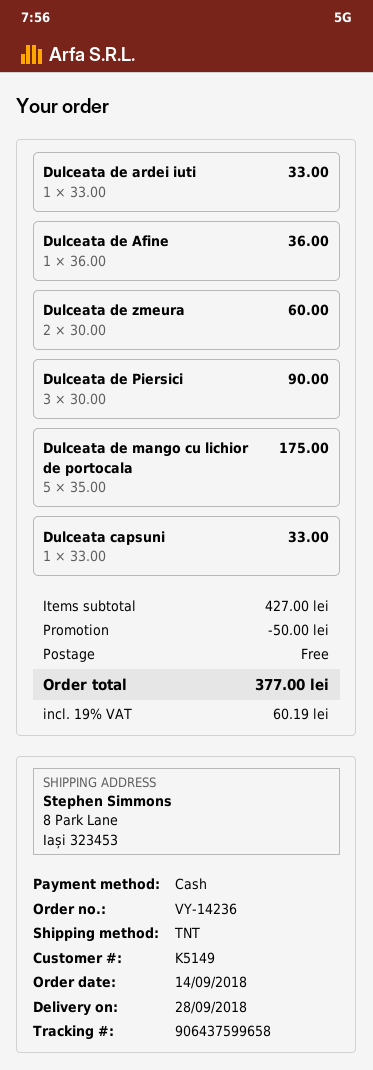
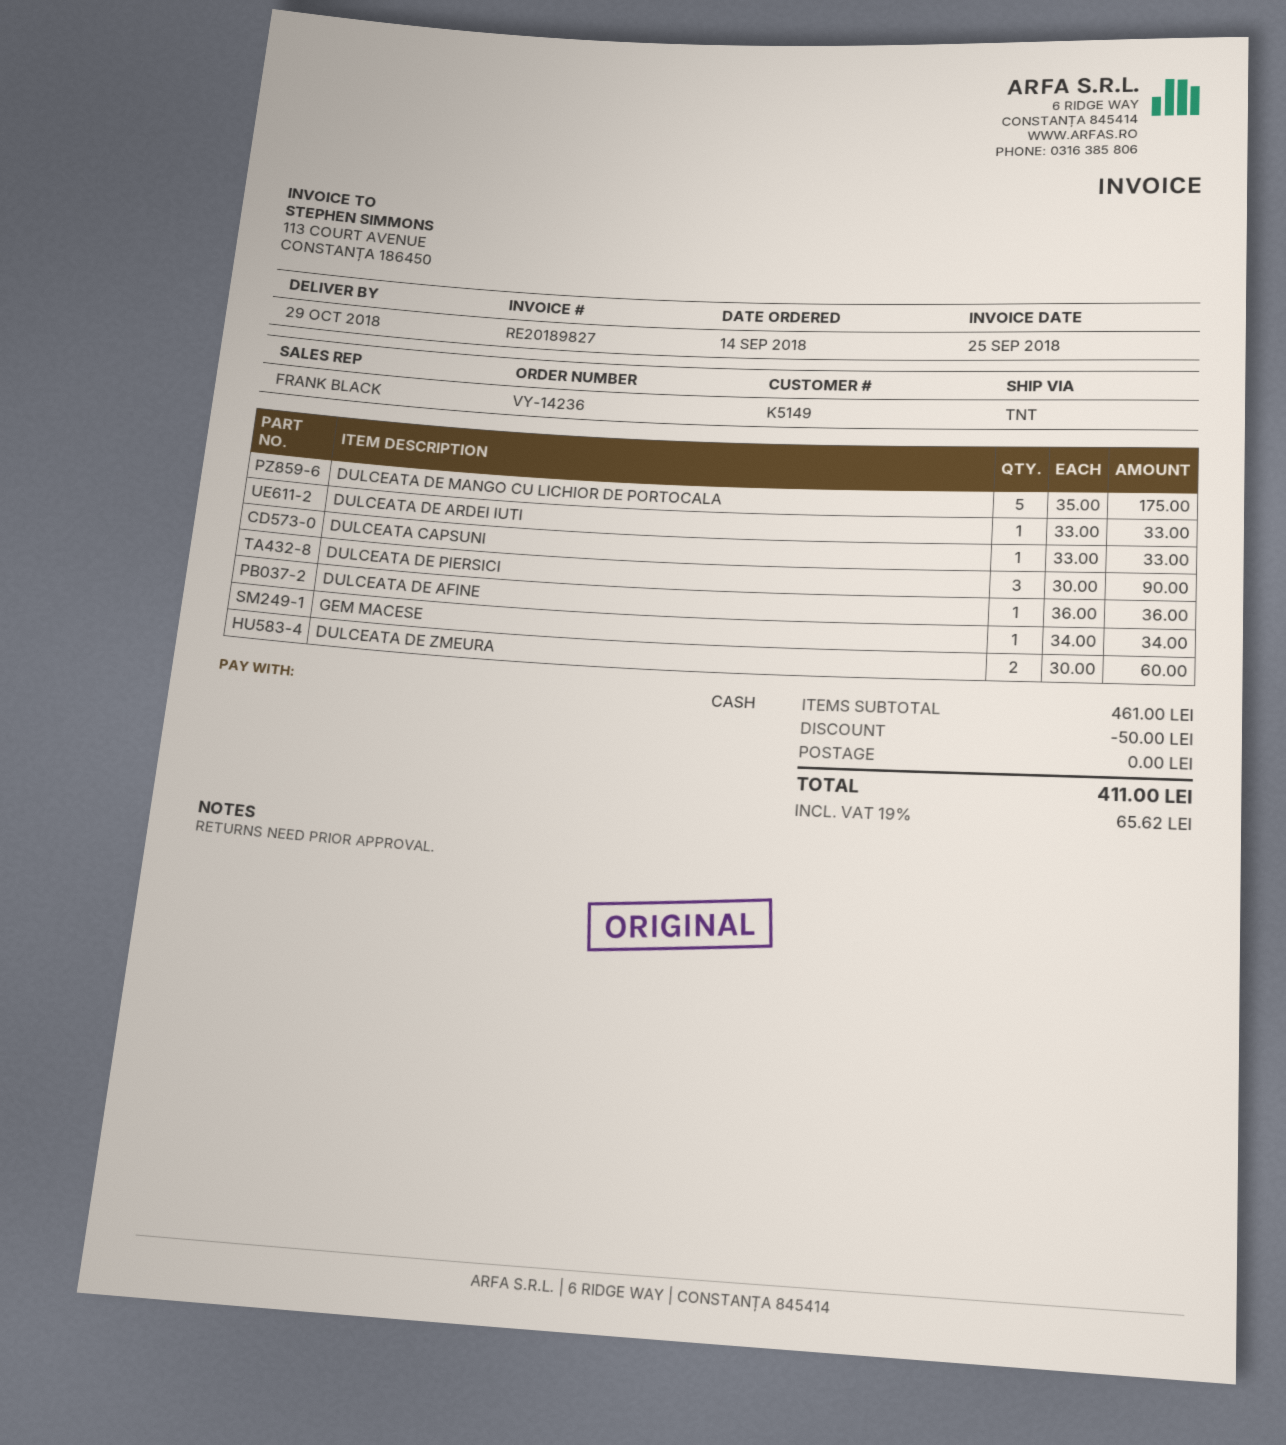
delivery date: 2018-09-28 -> 2018-10-29
GEM MACESE: none -> 1 x 34.00 = 34.00
subtotal: 427.00 -> 461.00
tax: 19% = 60.19 -> 19% = 65.62
total: 377.00 -> 411.00

